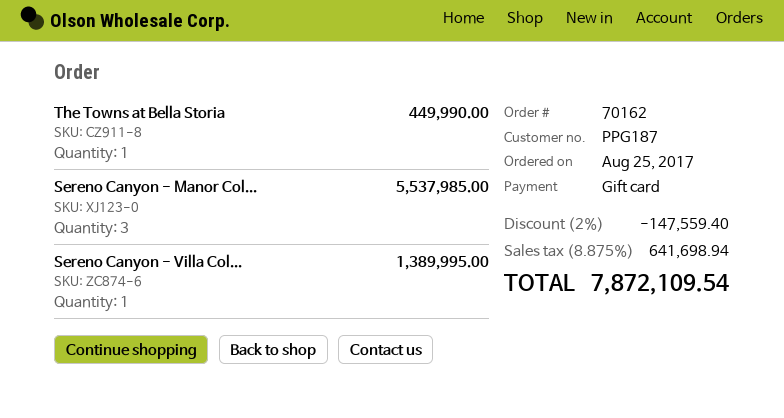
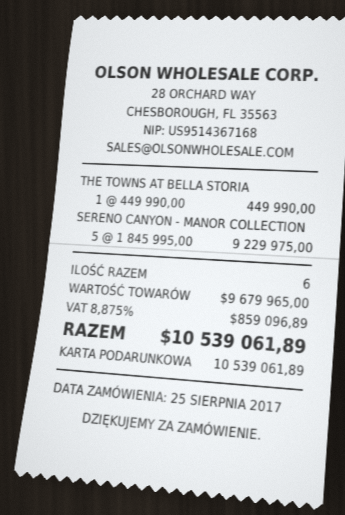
Sereno Canyon - Manor Col...: 3 for 5537985.00 -> 5 for 9229975.00
Sereno Canyon - Villa Col...: 1 for 1389995.00 -> none
discount: 2% = 147559.40 -> none
tax: 8.875% = 641698.94 -> 8.875% = 859096.89
total: 7872109.54 -> 10539061.89

